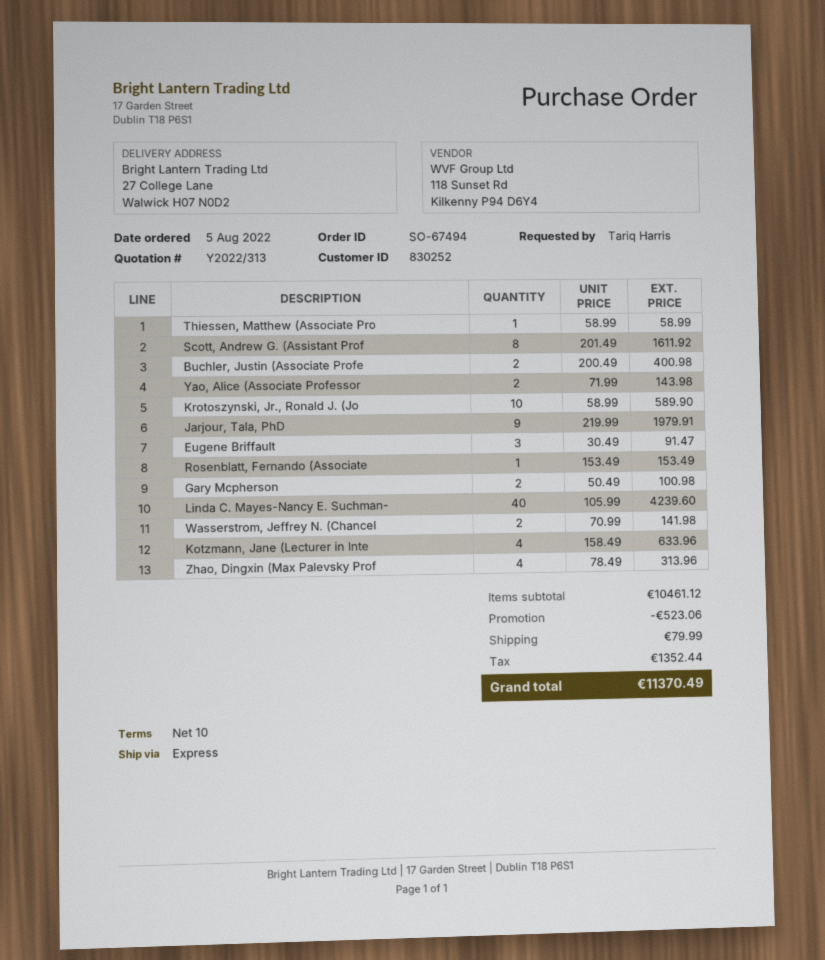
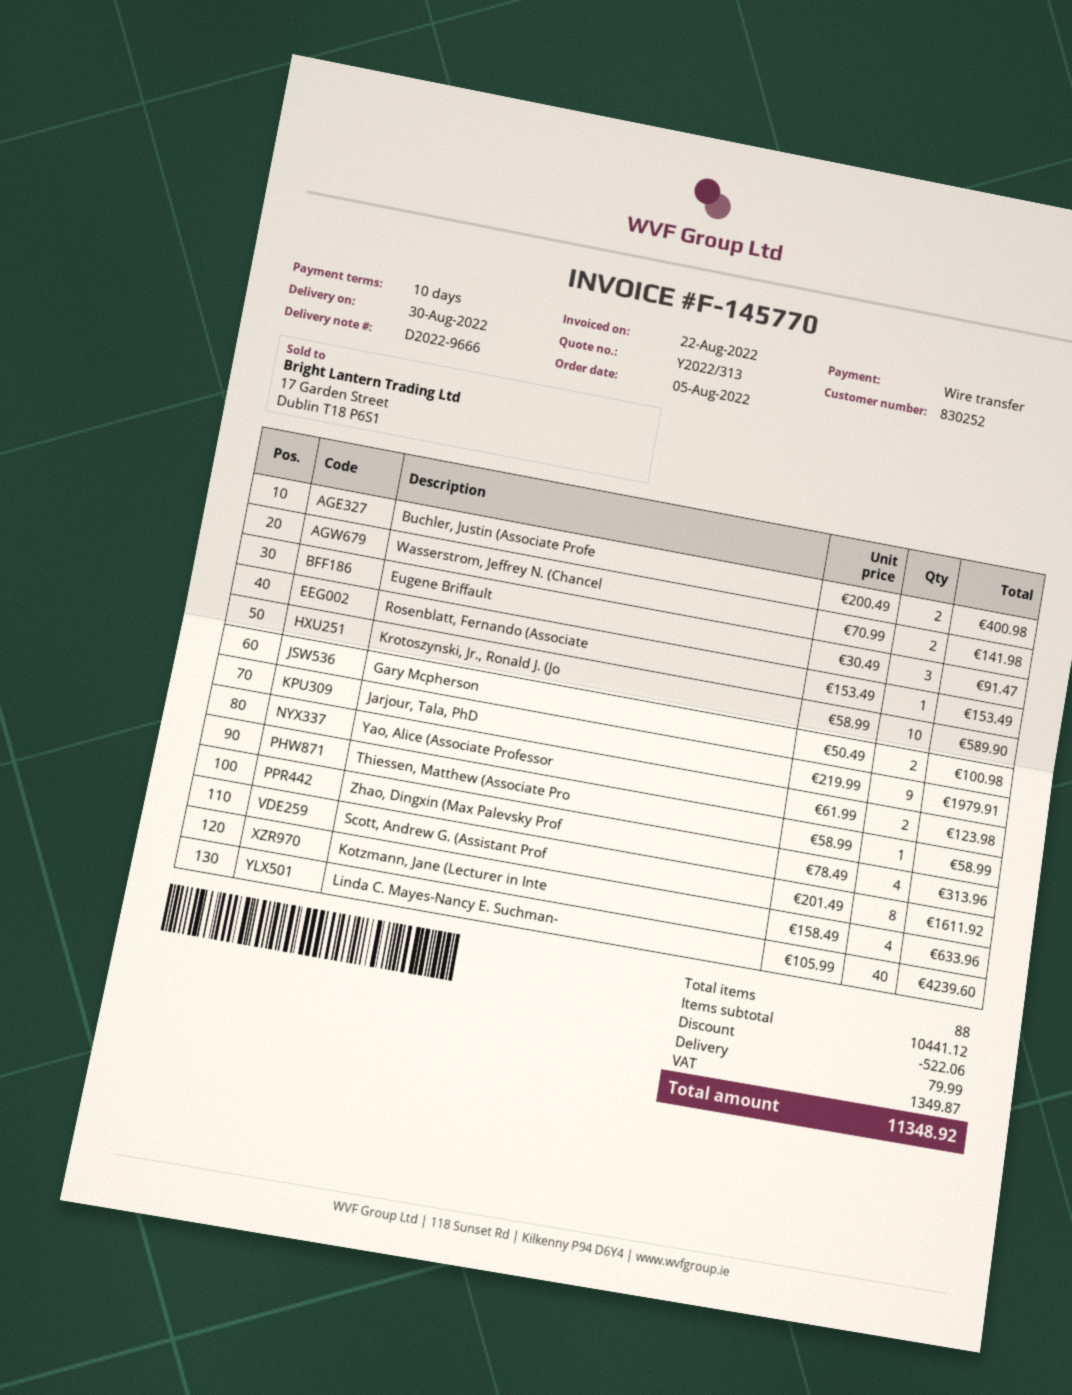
Yao, Alice (Associate Professor: 2 x 71.99 = 143.98 -> 2 x 61.99 = 123.98
subtotal: 10461.12 -> 10441.12
discount: 523.06 -> 522.06
tax: 1352.44 -> 1349.87
total: 11370.49 -> 11348.92

